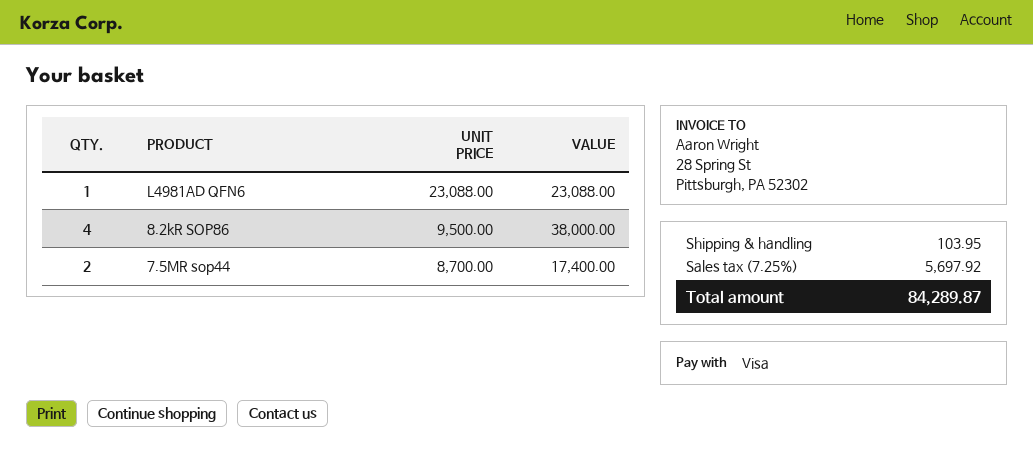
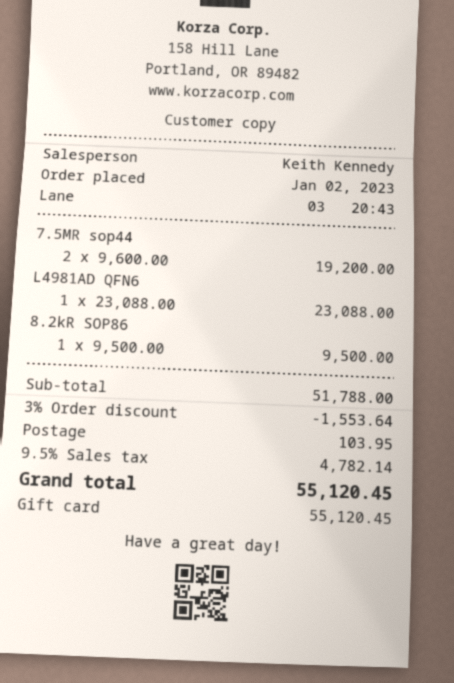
payment method: Visa -> gift card
8.2kR SOP86: 4 x 9500.00 = 38000.00 -> 1 x 9500.00 = 9500.00
7.5MR sop44: 2 x 8700.00 = 17400.00 -> 2 x 9600.00 = 19200.00
discount: none -> 3% = 1553.64
tax: 7.25% = 5697.92 -> 9.5% = 4782.14
total: 84289.87 -> 55120.45

